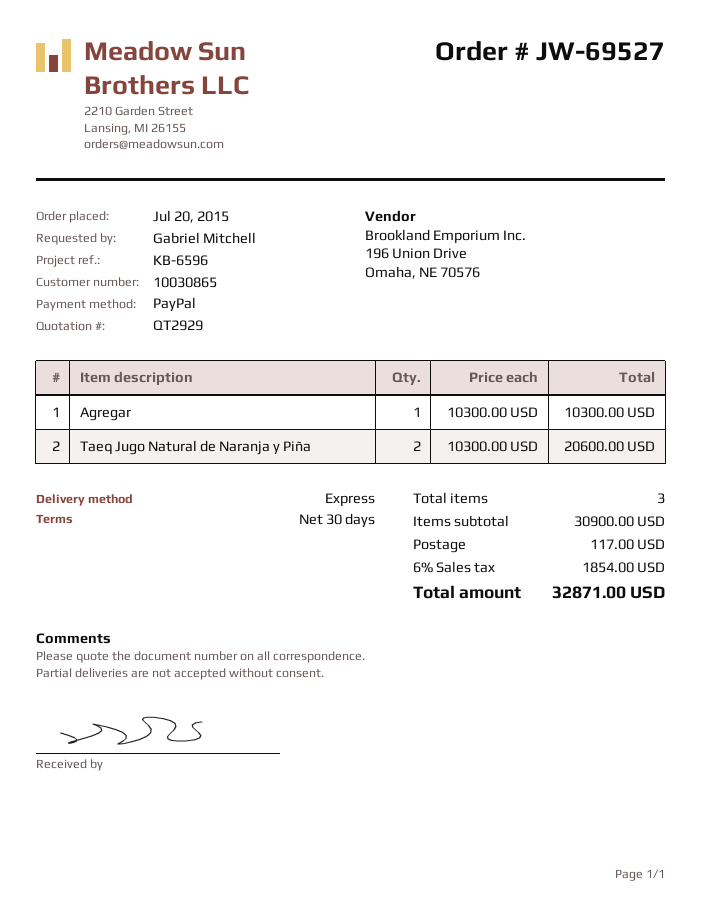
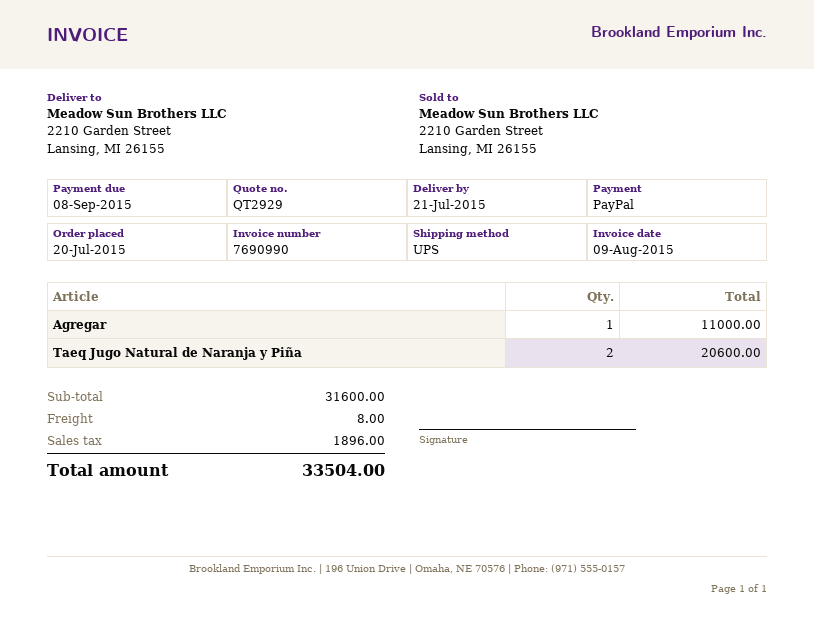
shipping method: express -> UPS
Agregar: 1 for 10300.00 -> 1 for 11000.00
subtotal: 30900.00 -> 31600.00
shipping: 117.00 -> 8.00
tax: 1854.00 -> 1896.00
total: 32871.00 -> 33504.00

